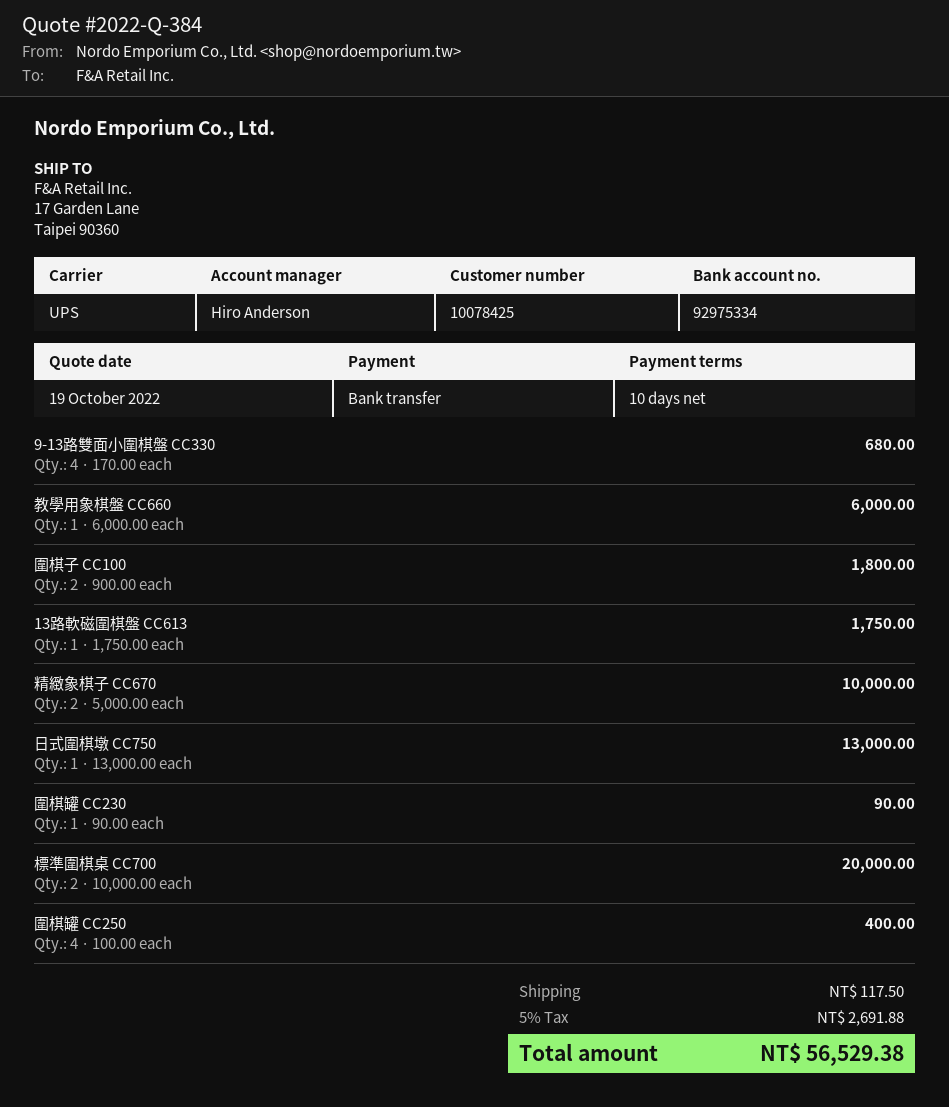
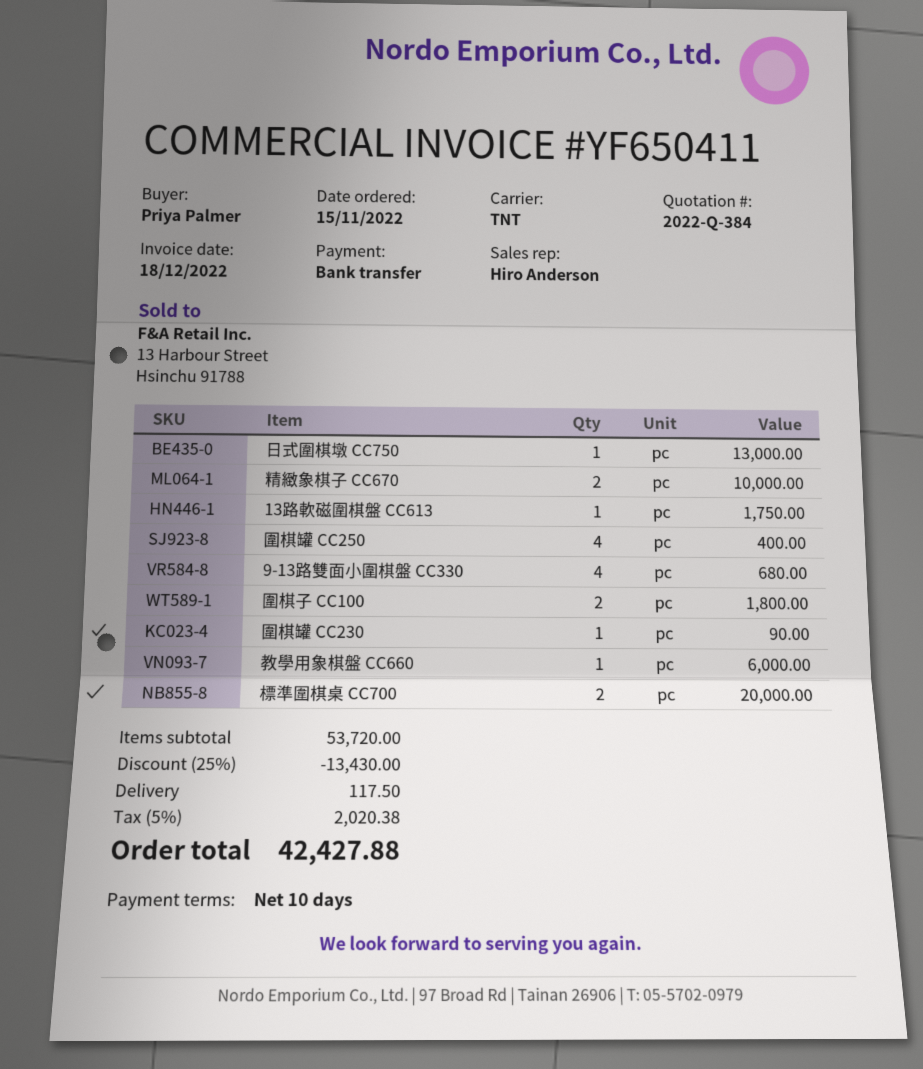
shipping method: UPS -> TNT
discount: none -> 25% = 13430.00
tax: 5% = 2691.88 -> 5% = 2020.38
total: 56529.38 -> 42427.88

